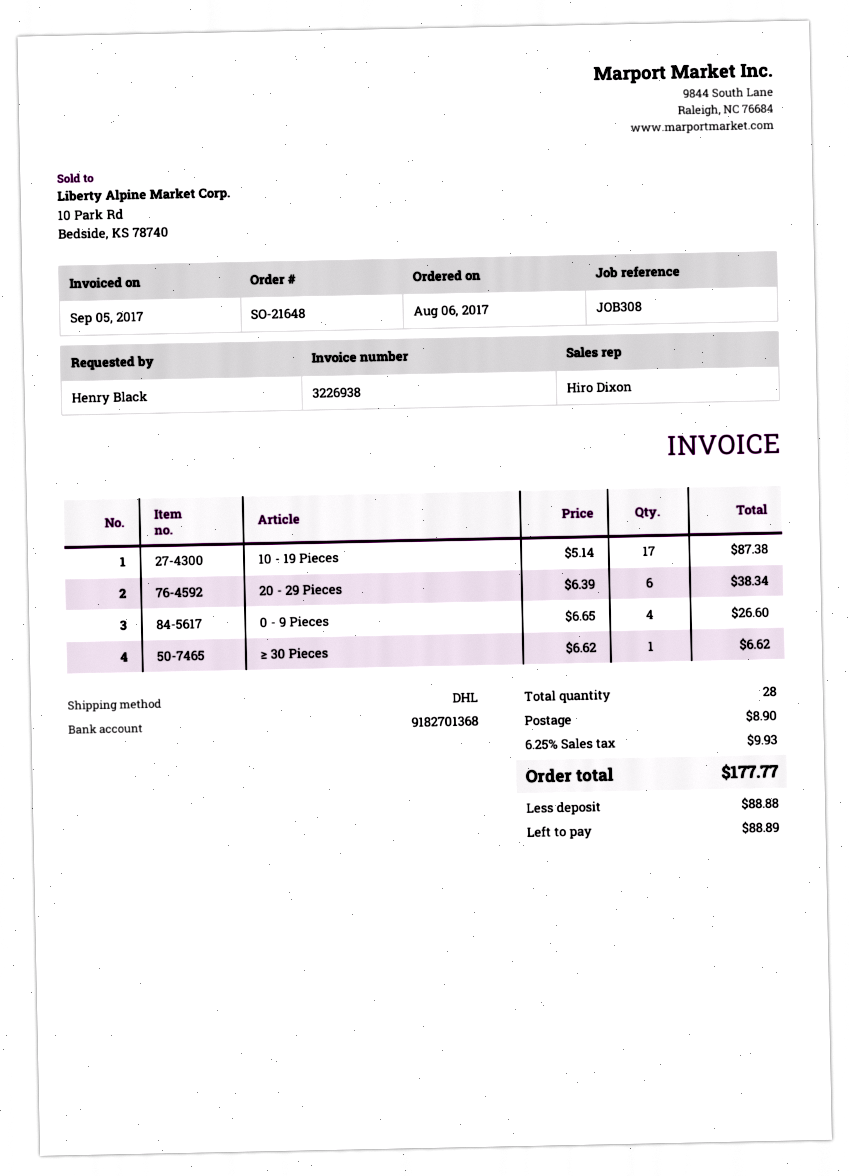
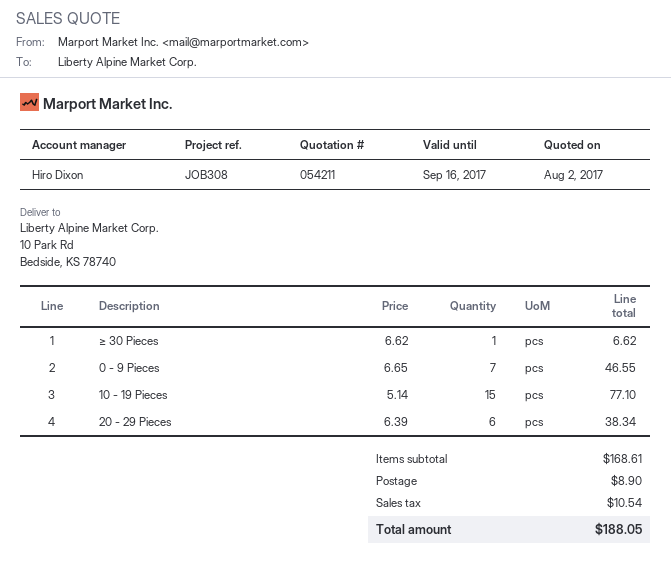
10 - 19 Pieces: 17 x 5.14 = 87.38 -> 15 x 5.14 = 77.10
0 - 9 Pieces: 4 x 6.65 = 26.60 -> 7 x 6.65 = 46.55
tax: 9.93 -> 10.54
total: 177.77 -> 188.05

